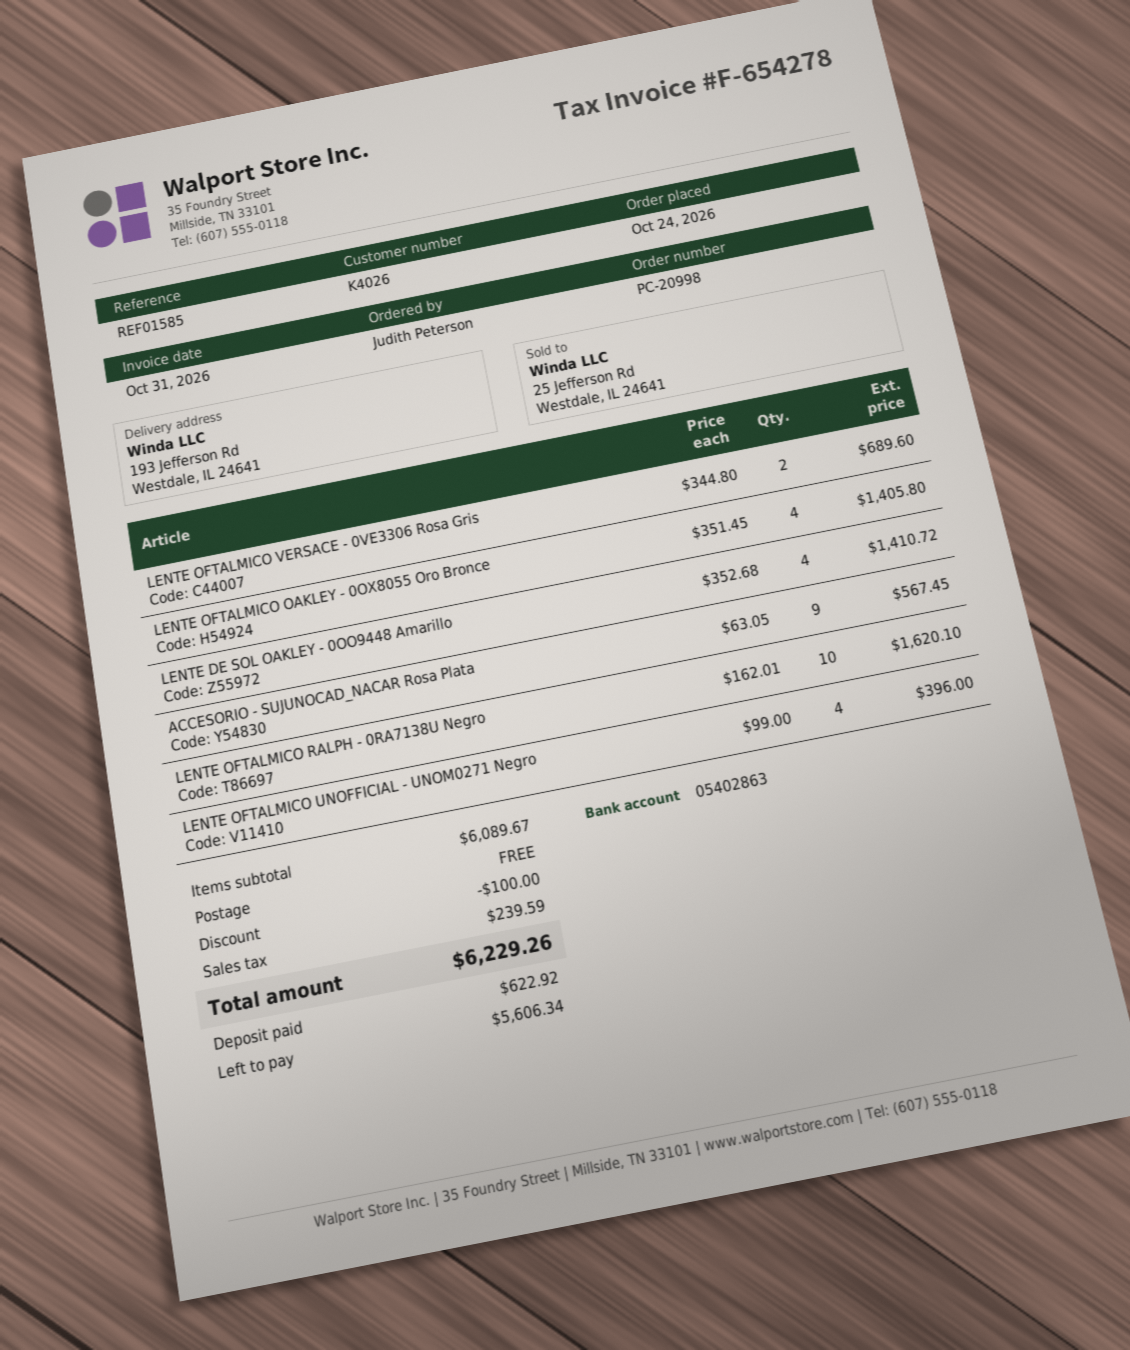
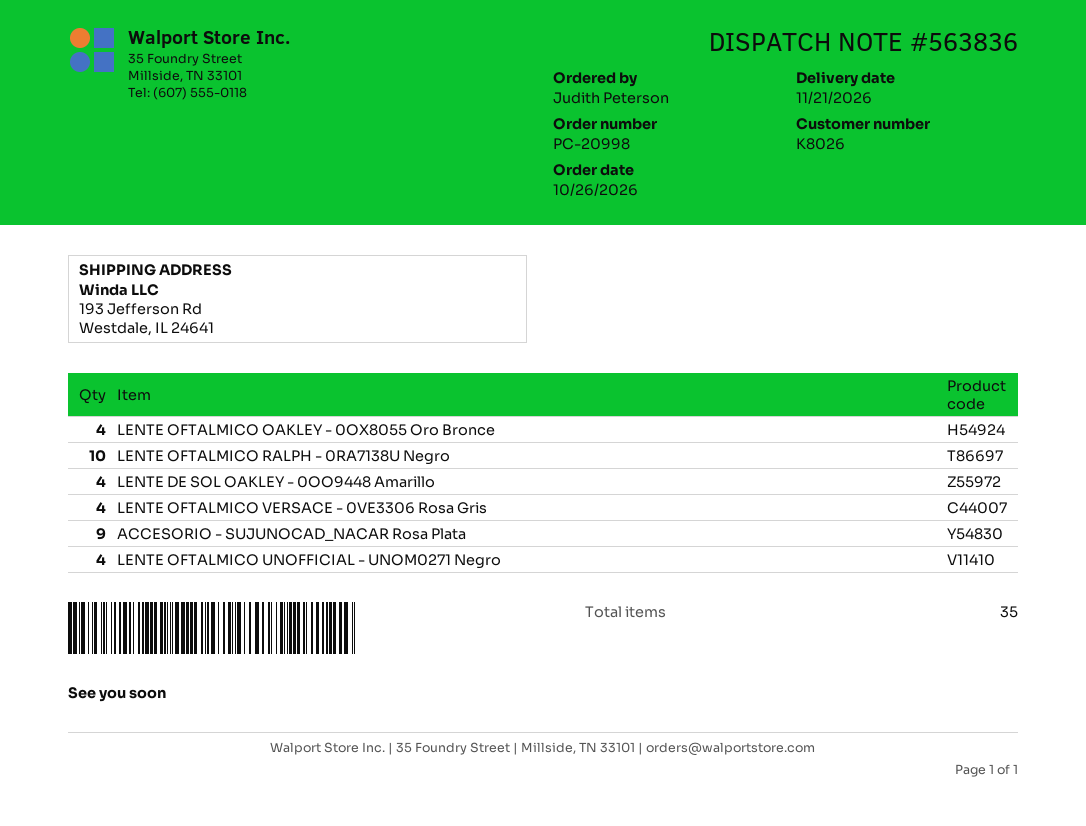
order date: 2026-10-24 -> 2026-10-26
customer number: K4026 -> K8026
LENTE OFTALMICO VERSACE - 0VE3306 Rosa Gris: 2 -> 4

